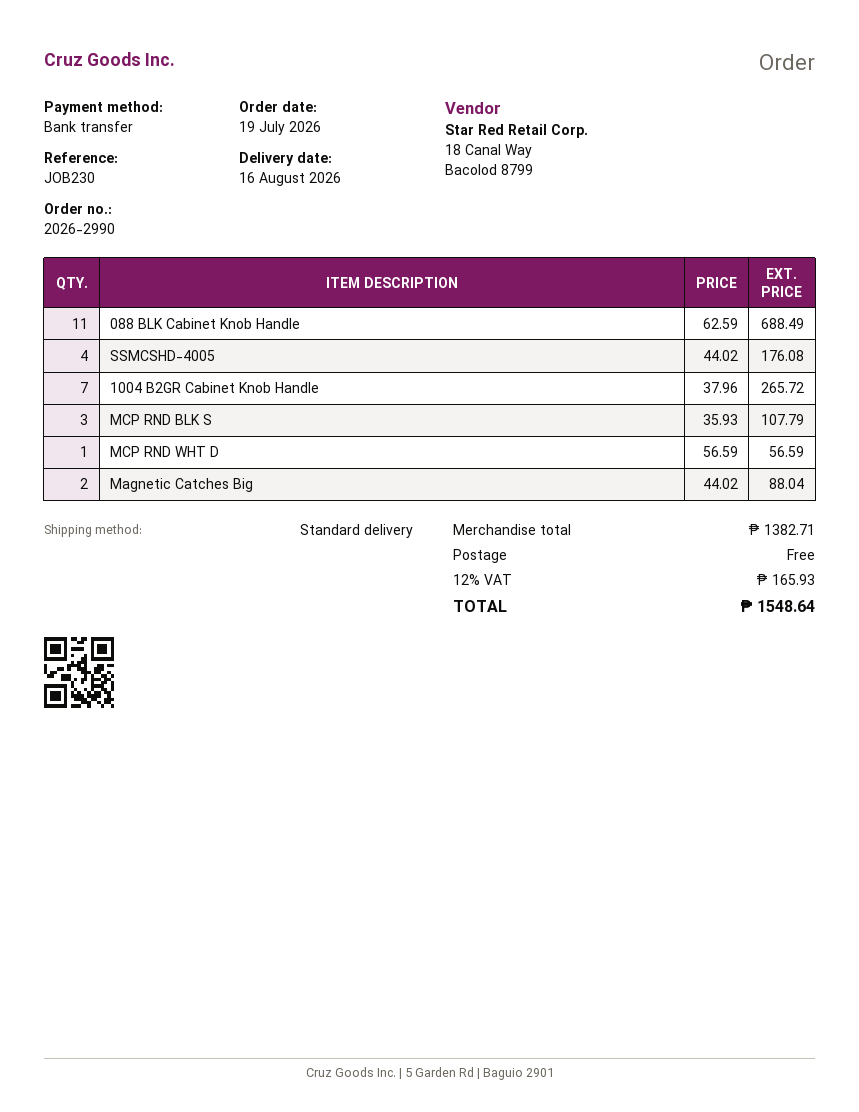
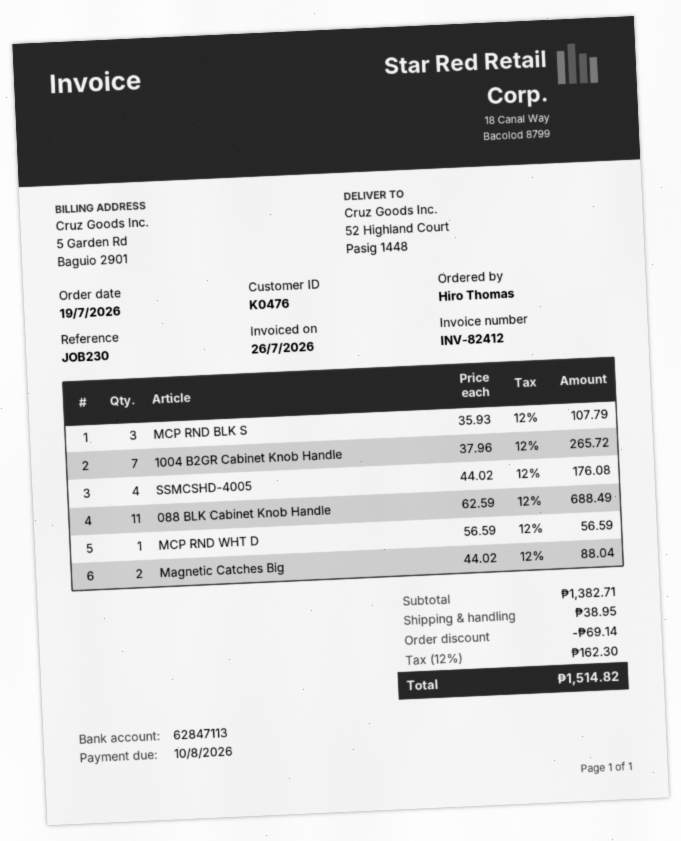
discount: none -> 69.14
shipping: 0.00 -> 38.95
tax: 12% = 165.93 -> 12% = 162.30
total: 1548.64 -> 1514.82

